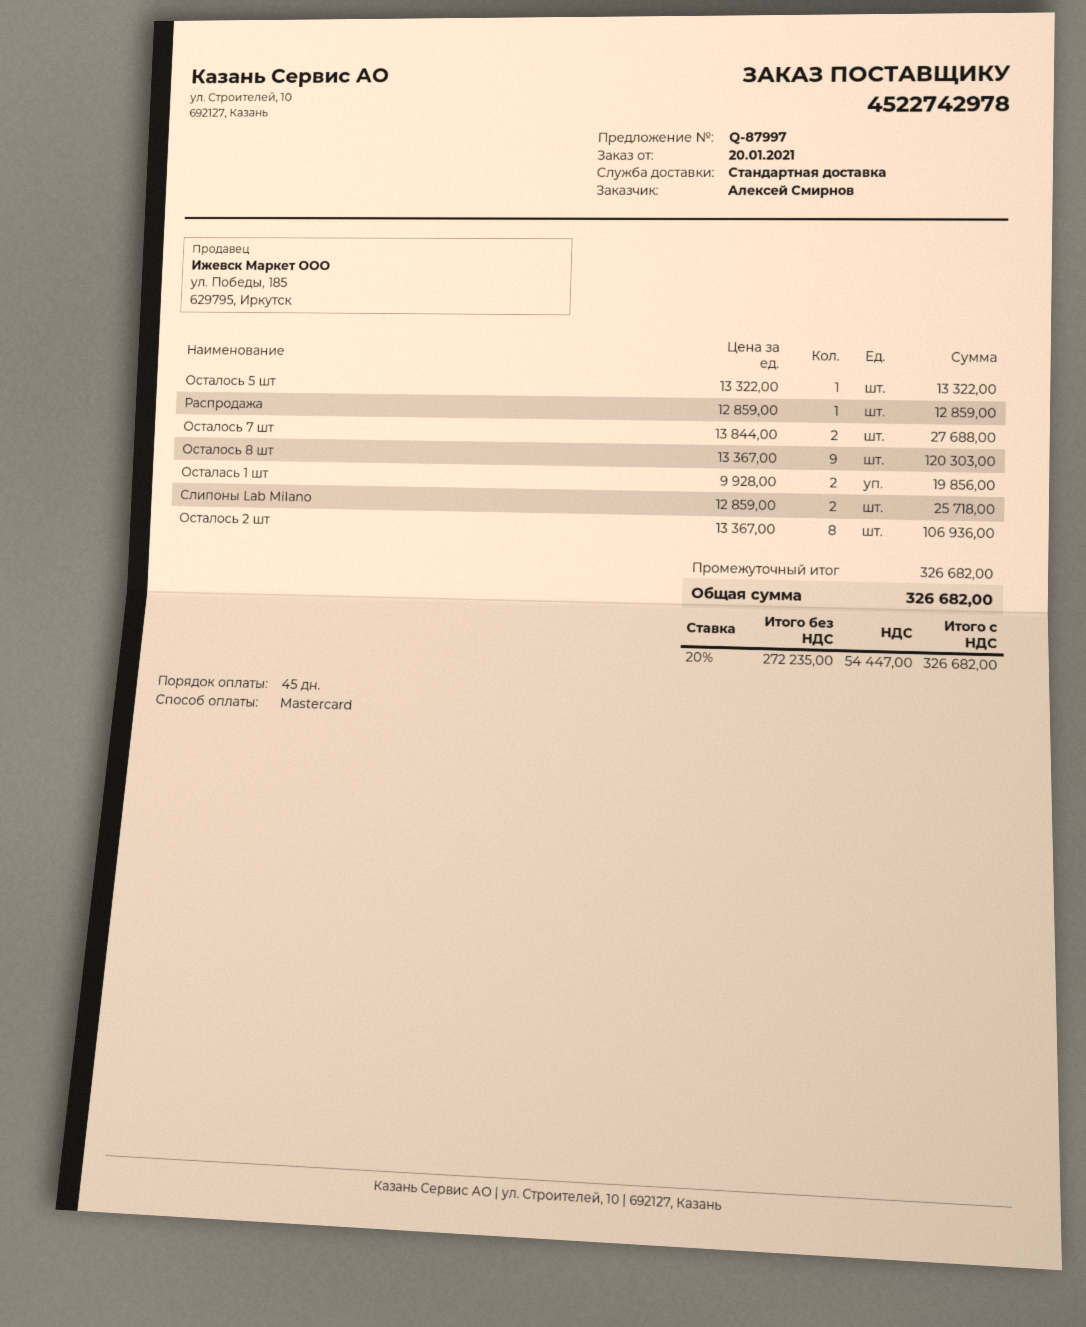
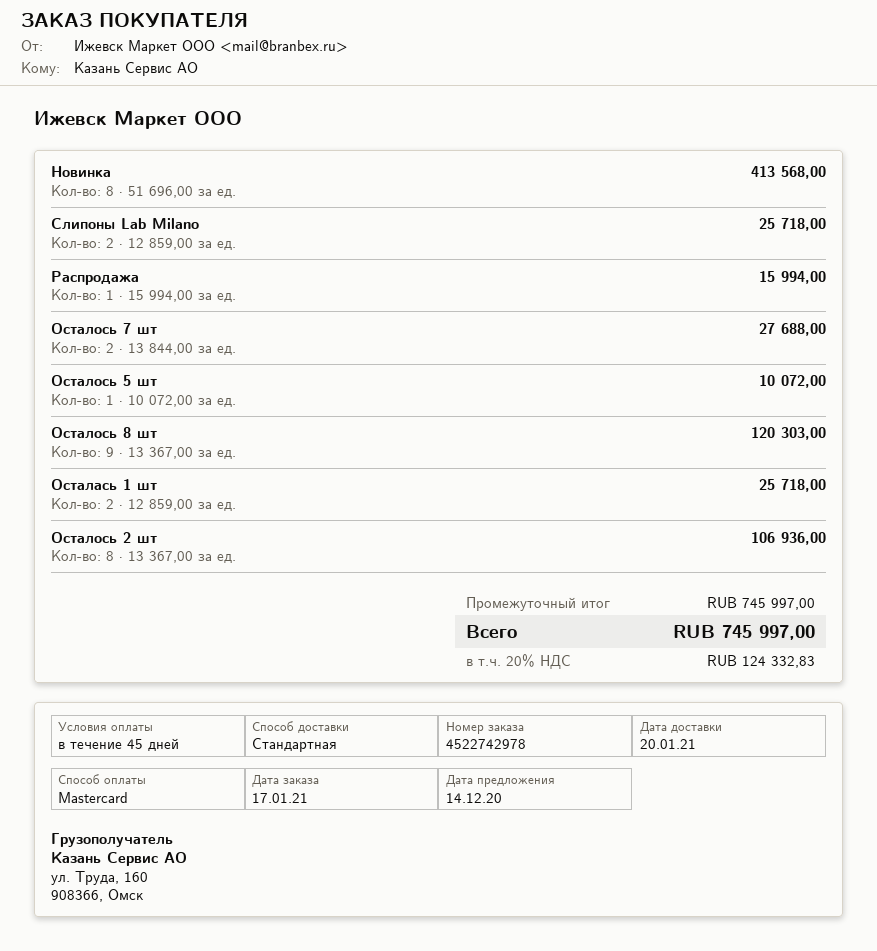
order date: 2021-01-20 -> 2021-01-17
Осталось 5 шт: 1 x 13322.00 = 13322.00 -> 1 x 10072.00 = 10072.00
Распродажа: 1 x 12859.00 = 12859.00 -> 1 x 15994.00 = 15994.00
Осталась 1 шт: 2 x 9928.00 = 19856.00 -> 2 x 12859.00 = 25718.00
Новинка: none -> 8 x 51696.00 = 413568.00
subtotal: 326682.00 -> 745997.00
tax: 20% = 54447.00 -> 20% = 124332.83
total: 326682.00 -> 745997.00

